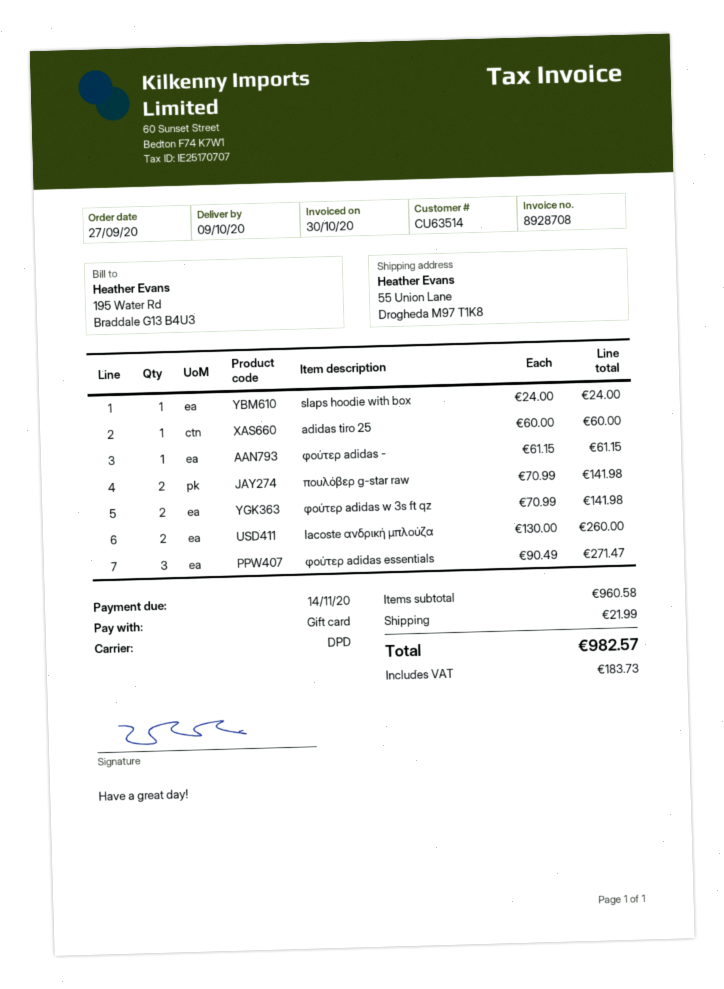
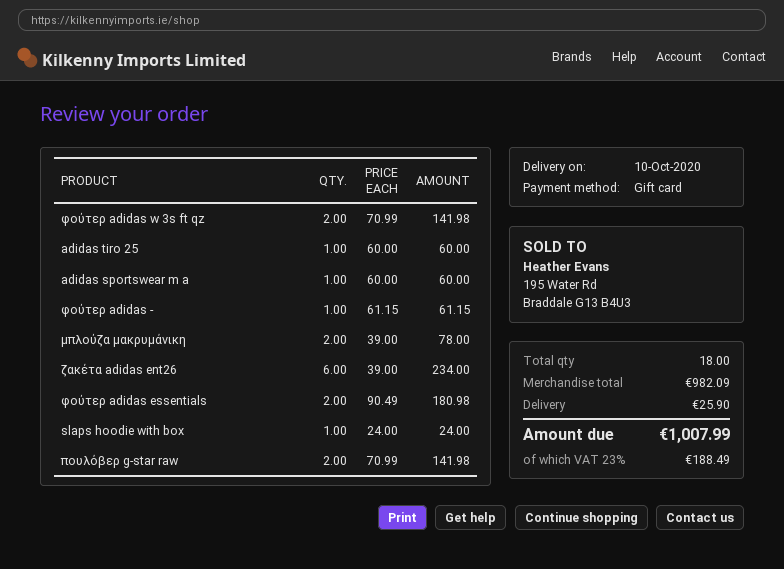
delivery date: 2020-10-09 -> 2020-10-10
lacoste ανδρική μπλούζα: 2 x 130.00 = 260.00 -> none
φούτερ adidas essentials: 3 x 90.49 = 271.47 -> 2 x 90.49 = 180.98
adidas sportswear m a: none -> 1 x 60.00 = 60.00
μπλούζα μακρυμάνικη: none -> 2 x 39.00 = 78.00
ζακέτα adidas ent26: none -> 6 x 39.00 = 234.00
subtotal: 960.58 -> 982.09
shipping: 21.99 -> 25.90
tax: 183.73 -> 188.49
total: 982.57 -> 1007.99

